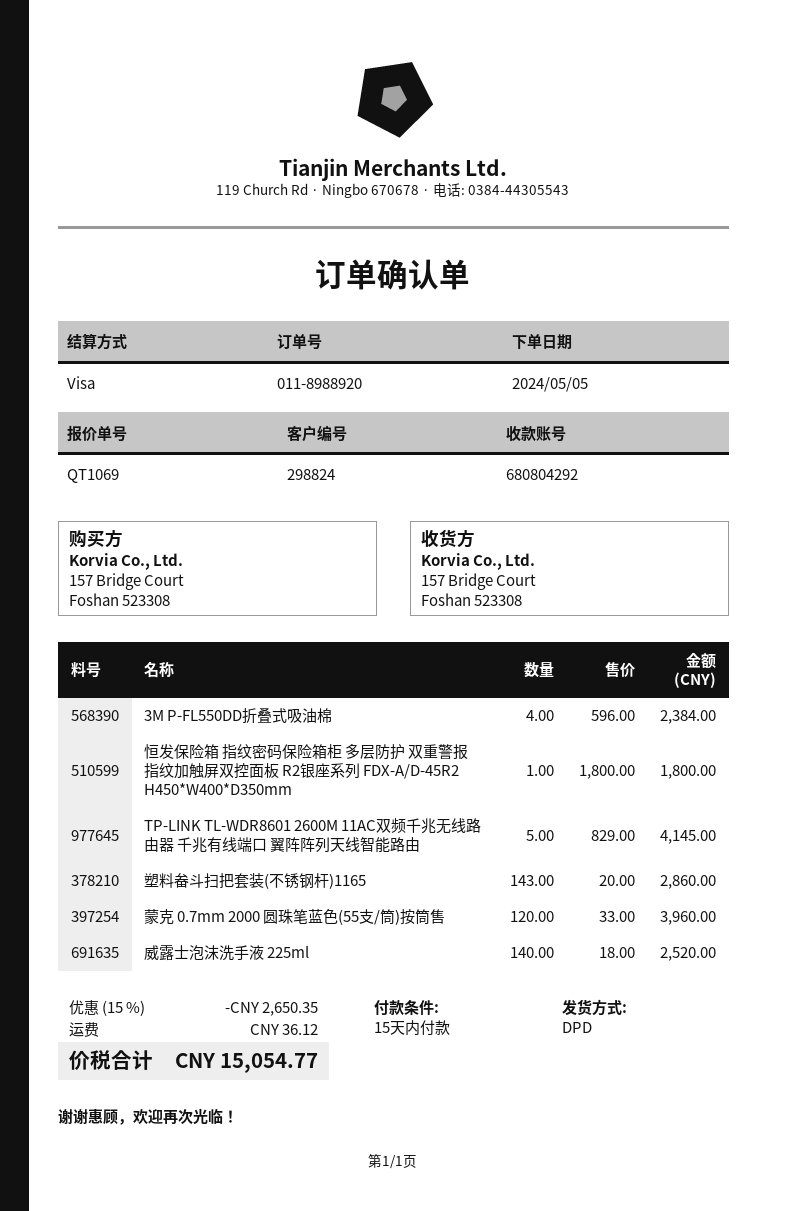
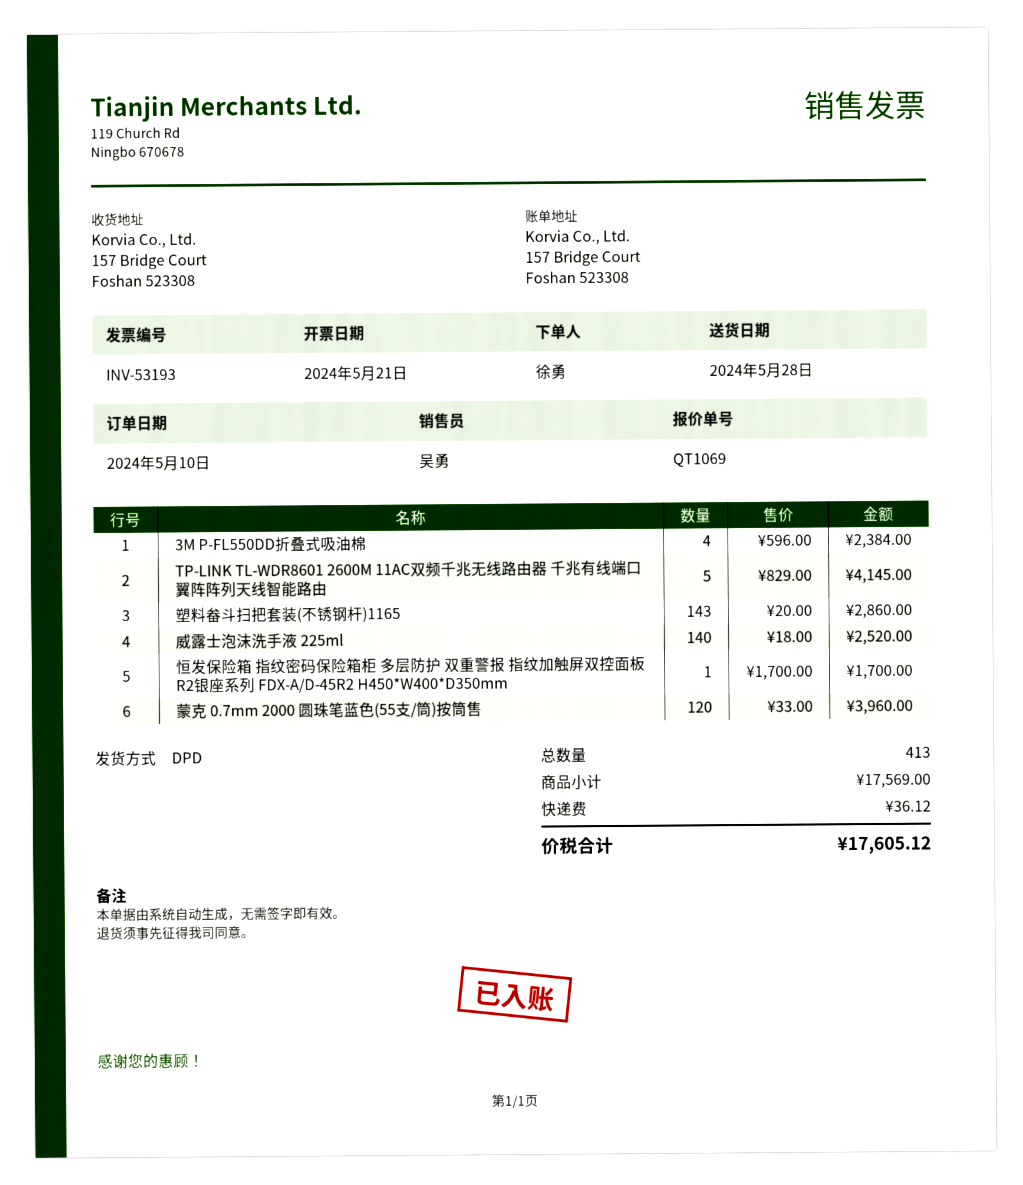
order date: 2024-05-05 -> 2024-05-10
恒发保险箱 指纹密码保险箱柜 多层防护 双重警报 指纹加触屏双控面板 R2银座系列 FDX-A/D-45R2 H450*W400*D350mm: 1 x 1800.00 = 1800.00 -> 1 x 1700.00 = 1700.00
discount: 15% = 2650.35 -> none
total: 15054.77 -> 17605.12

